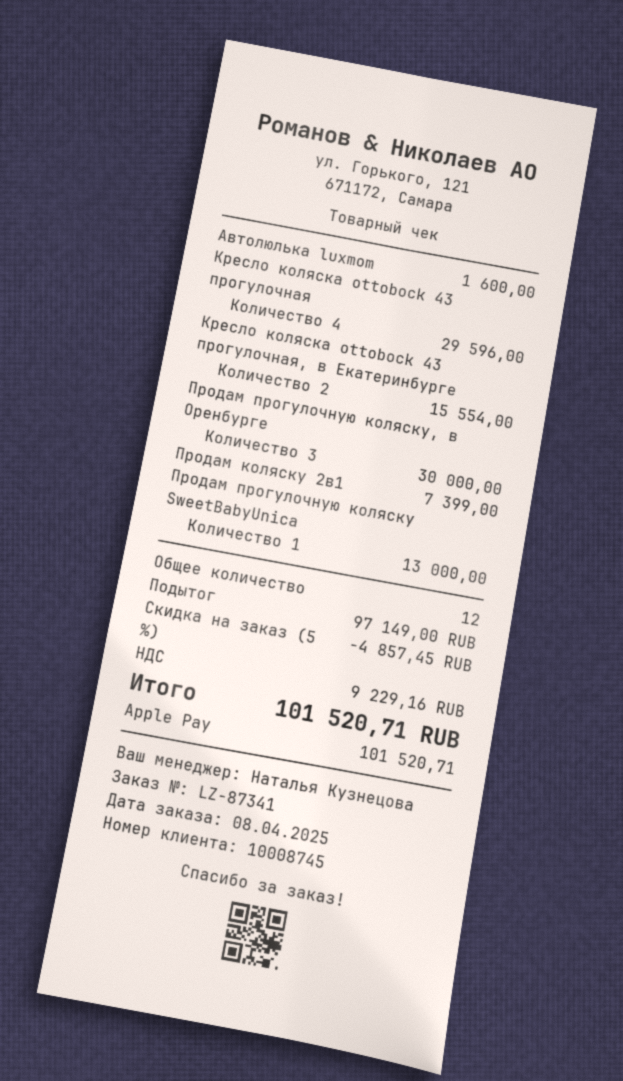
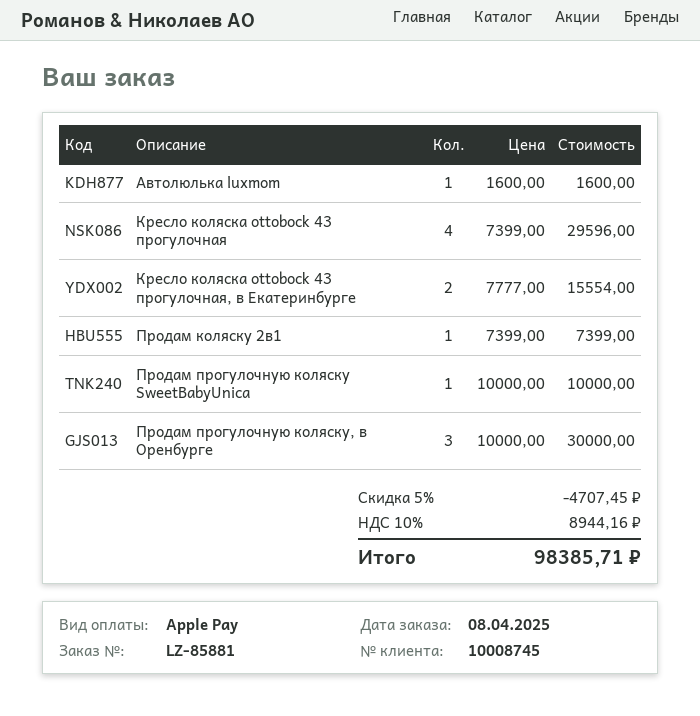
order number: LZ-87341 -> LZ-85881
Продам прогулочную коляску SweetBabyUnica: 1 for 13000.00 -> 1 for 10000.00
discount: 5% = 4857.45 -> 5% = 4707.45
tax: 9229.16 -> 8944.16
total: 101520.71 -> 98385.71

